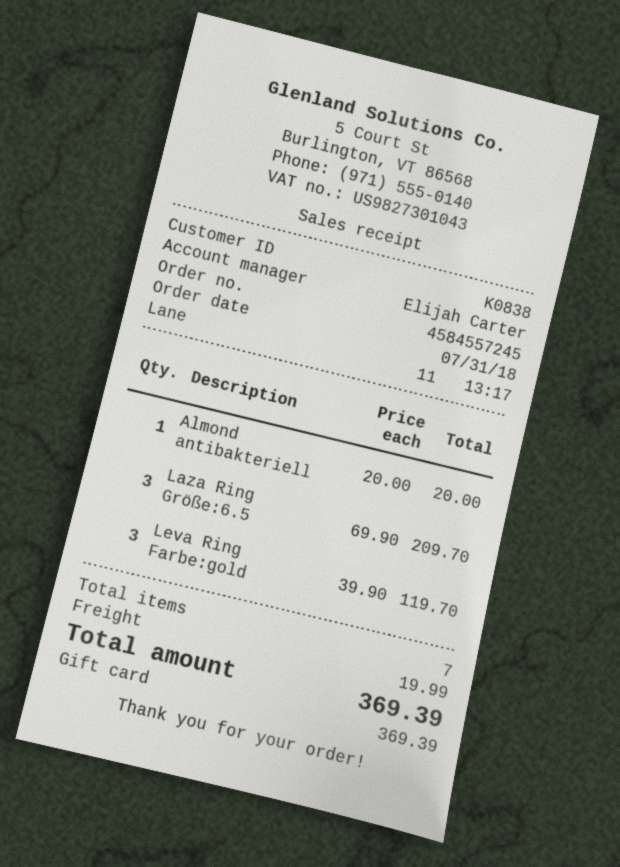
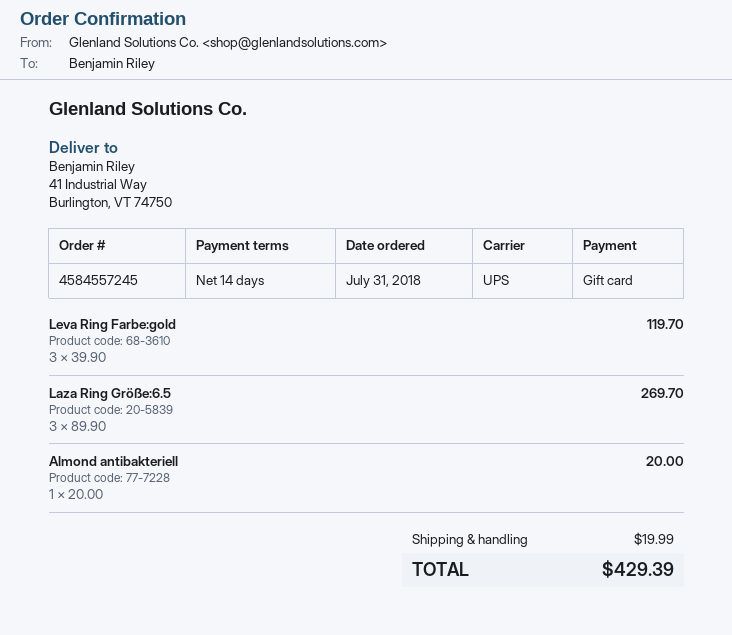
Laza Ring Größe:6.5: 3 x 69.90 = 209.70 -> 3 x 89.90 = 269.70
total: 369.39 -> 429.39

